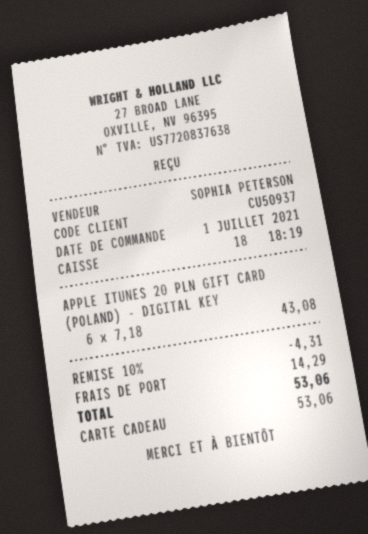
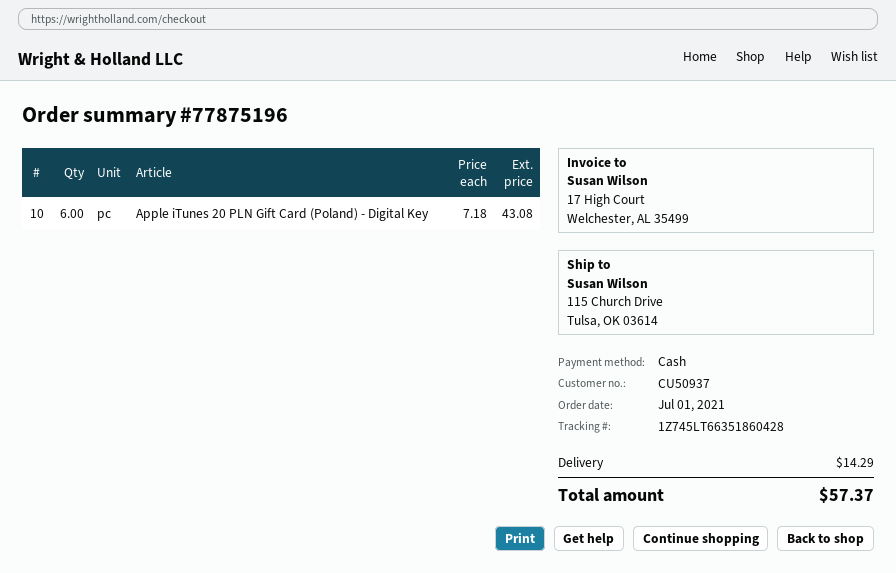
payment method: gift card -> cash
discount: 10% = 4.31 -> none
total: 53.06 -> 57.37

